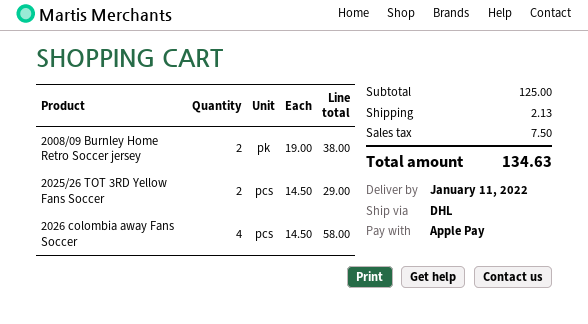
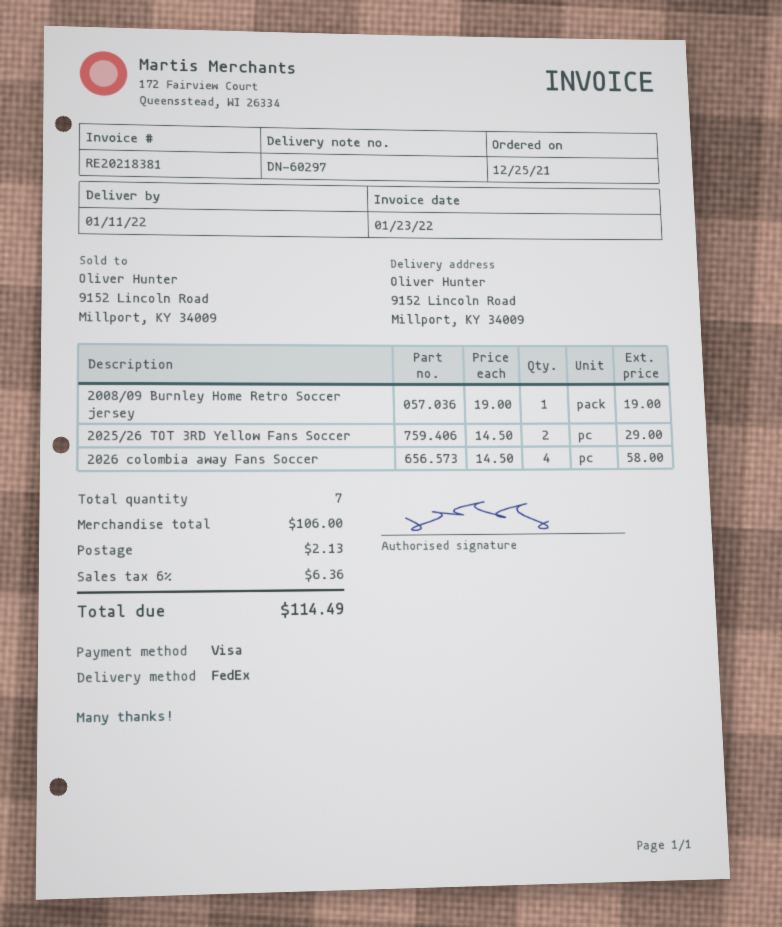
payment method: Apple Pay -> Visa
shipping method: DHL -> FedEx
2008/09 Burnley Home Retro Soccer jersey: 2 x 19.00 = 38.00 -> 1 x 19.00 = 19.00
subtotal: 125.00 -> 106.00
tax: 7.50 -> 6.36
total: 134.63 -> 114.49

